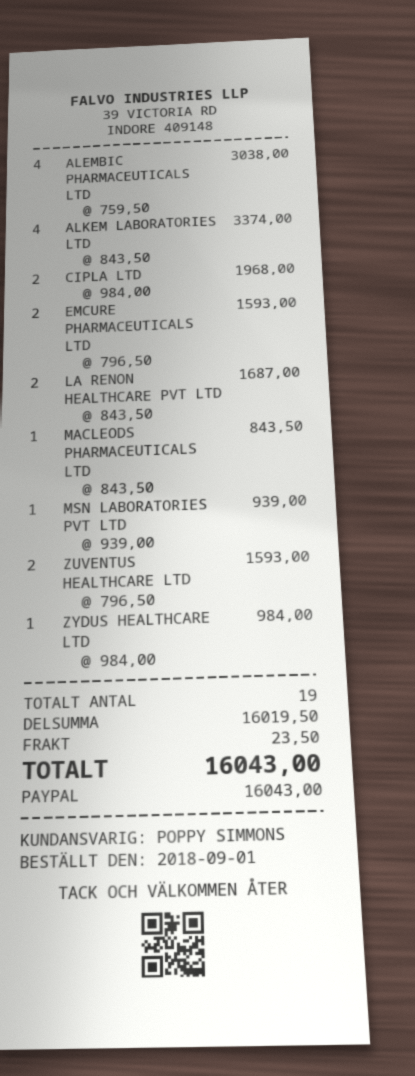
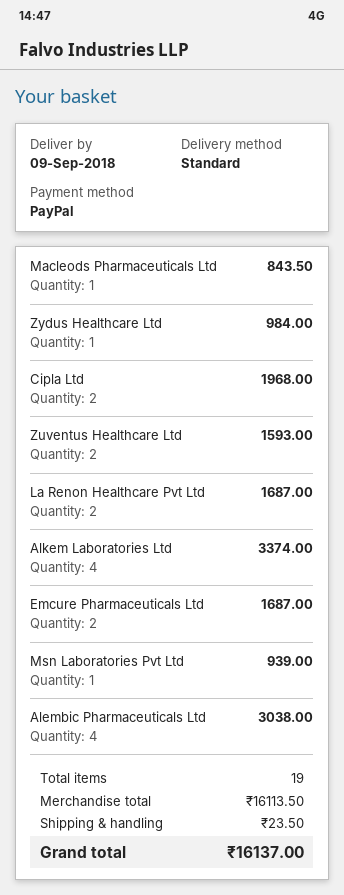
EMCURE PHARMACEUTICALS LTD: 2 for 1593.00 -> 2 for 1687.00
subtotal: 16019.50 -> 16113.50
total: 16043.00 -> 16137.00

